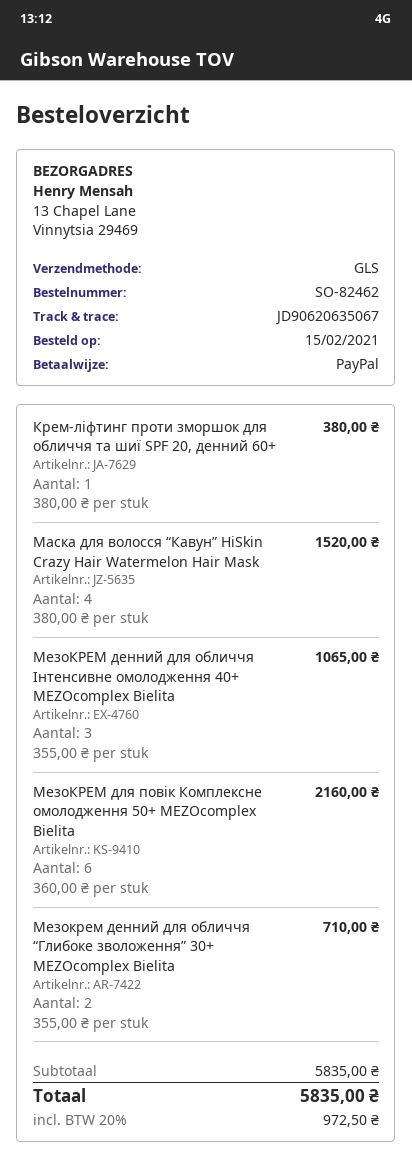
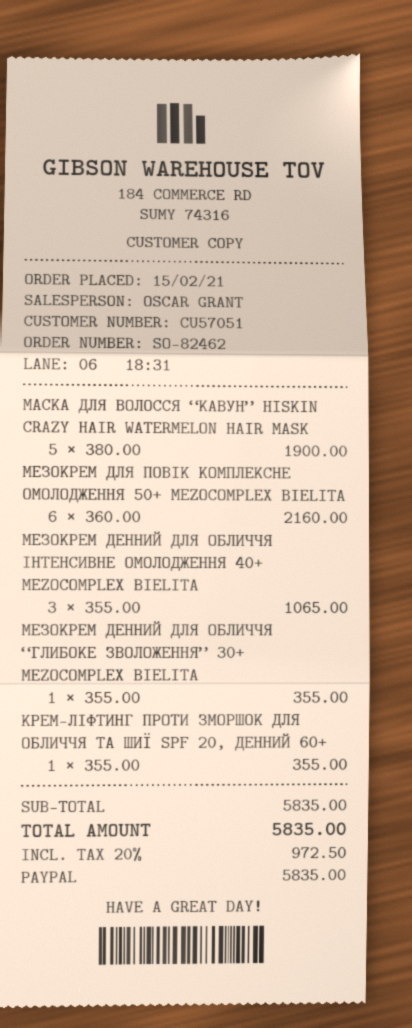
Крем-ліфтинг проти зморшок для обличчя та шиї SPF 20, денний 60+: 1 x 380.00 = 380.00 -> 1 x 355.00 = 355.00
Маска для волосся “Кавун” HiSkin Crazy Hair Watermelon Hair Mask: 4 x 380.00 = 1520.00 -> 5 x 380.00 = 1900.00
Мезокрем денний для обличчя “Глибоке зволоження” 30+ MEZOcomplex Bielita: 2 x 355.00 = 710.00 -> 1 x 355.00 = 355.00

